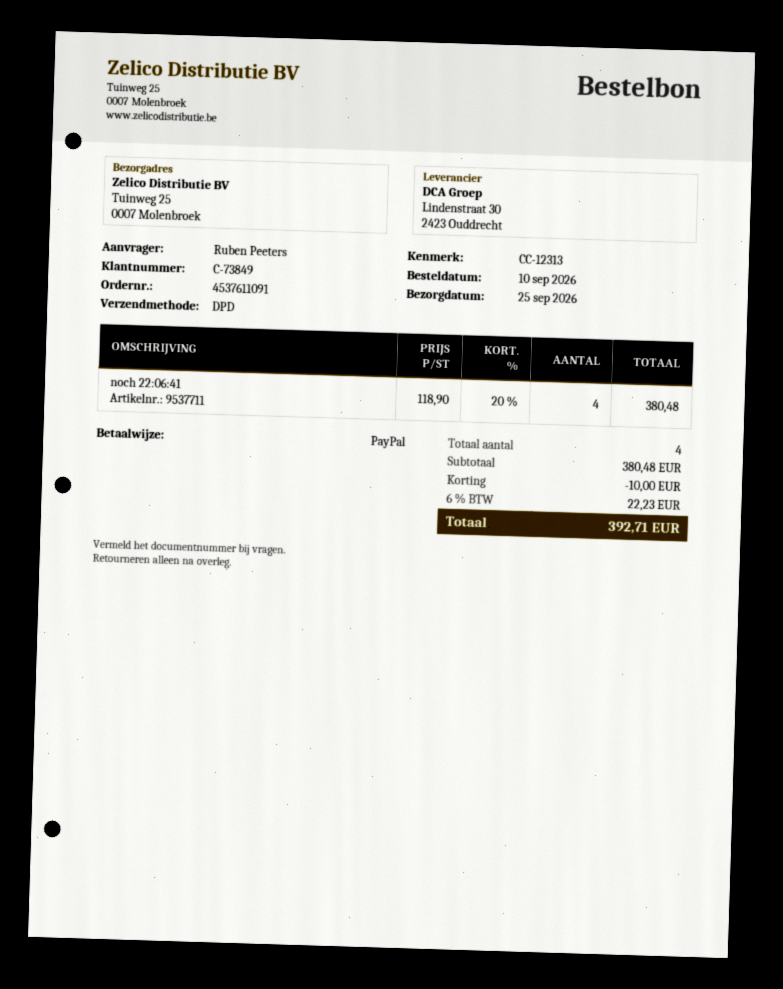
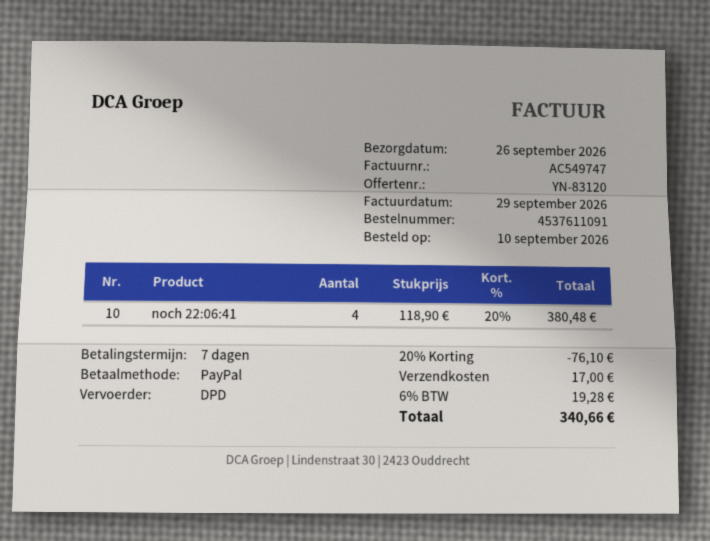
delivery date: 2026-09-25 -> 2026-09-26
discount: 10.00 -> 76.10
shipping: none -> 17.00
tax: 6% = 22.23 -> 6% = 19.28
total: 392.71 -> 340.66

